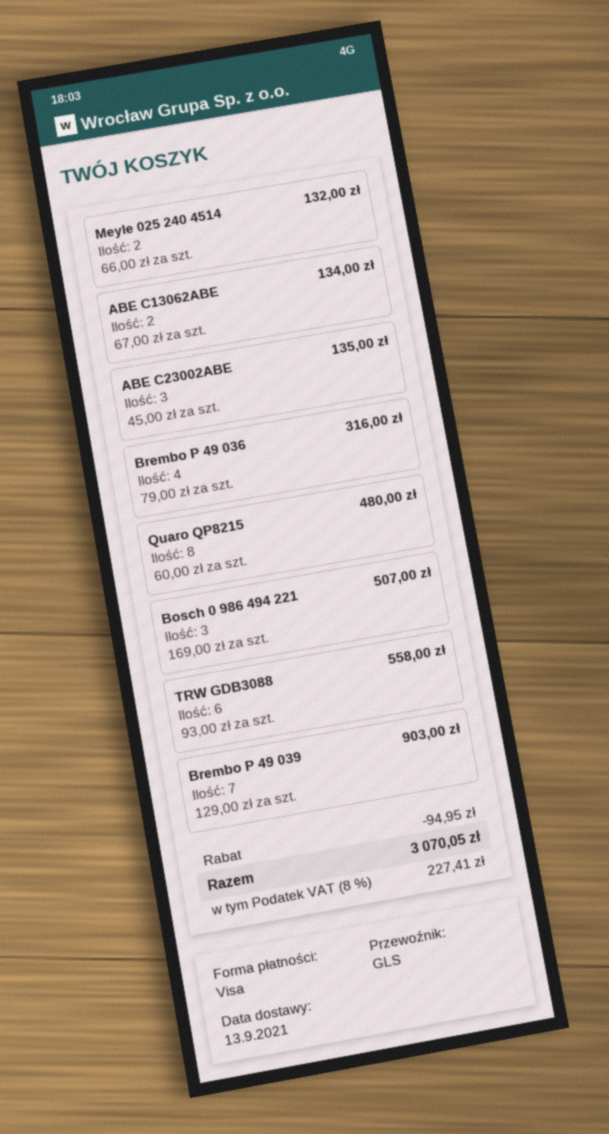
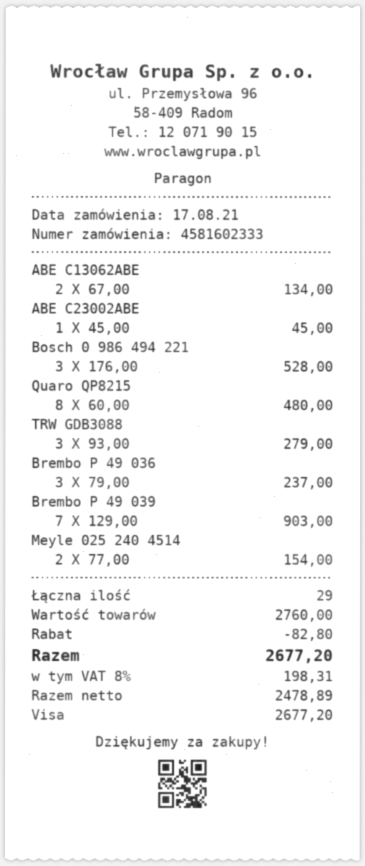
Meyle 025 240 4514: 2 x 66.00 = 132.00 -> 2 x 77.00 = 154.00
ABE C23002ABE: 3 x 45.00 = 135.00 -> 1 x 45.00 = 45.00
Brembo P 49 036: 4 x 79.00 = 316.00 -> 3 x 79.00 = 237.00
Bosch 0 986 494 221: 3 x 169.00 = 507.00 -> 3 x 176.00 = 528.00
TRW GDB3088: 6 x 93.00 = 558.00 -> 3 x 93.00 = 279.00
discount: 94.95 -> 82.80
tax: 8% = 227.41 -> 8% = 198.31
total: 3070.05 -> 2677.20

